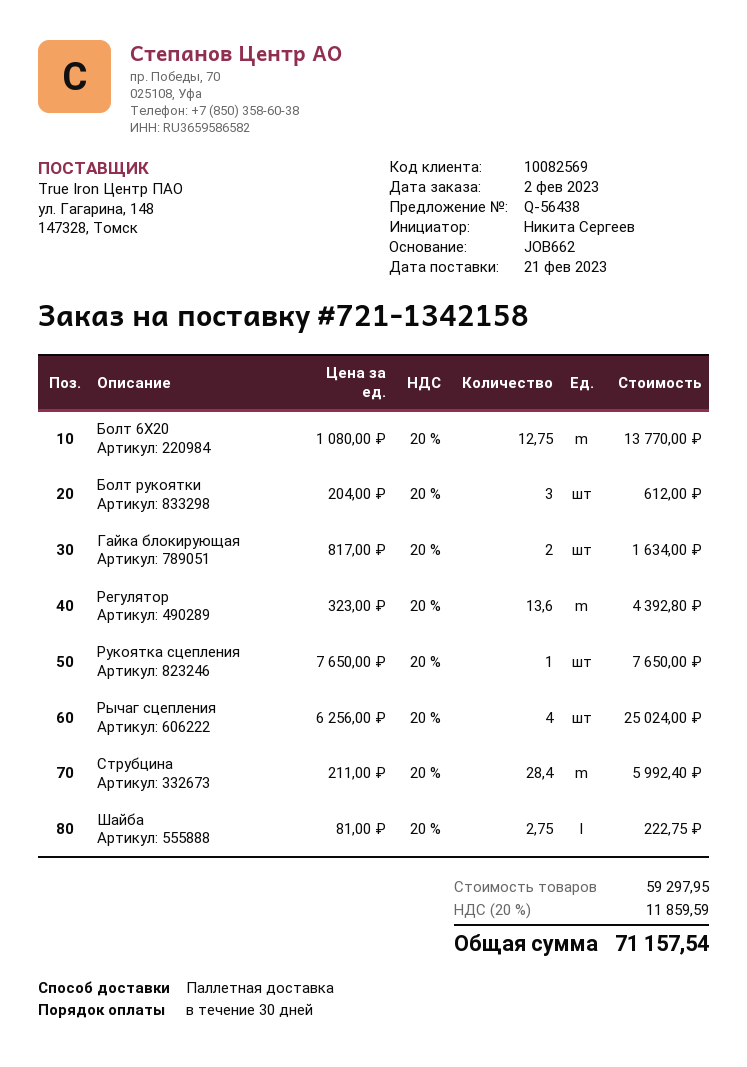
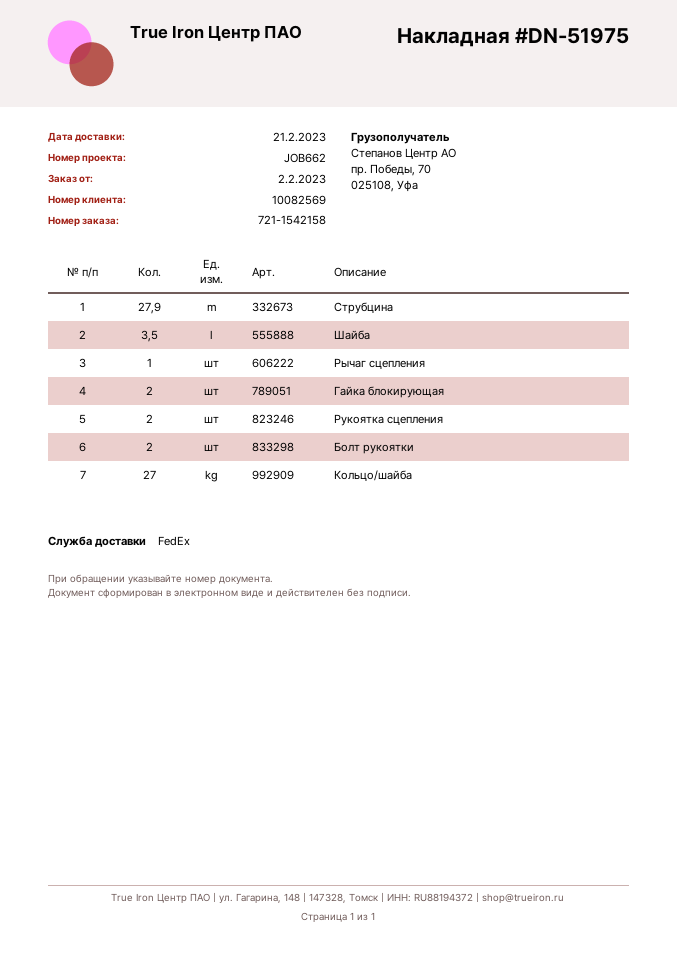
order number: 721-1342158 -> 721-1542158
shipping method: pallet freight -> FedEx
Болт 6X20: 12.75 -> none
Болт рукоятки: 3 -> 2
Регулятор: 13.6 -> none
Рукоятка сцепления: 1 -> 2
Рычаг сцепления: 4 -> 1
Струбцина: 28.4 -> 27.9
Шайба: 2.75 -> 3.5
Кольцо/шайба: none -> 27

